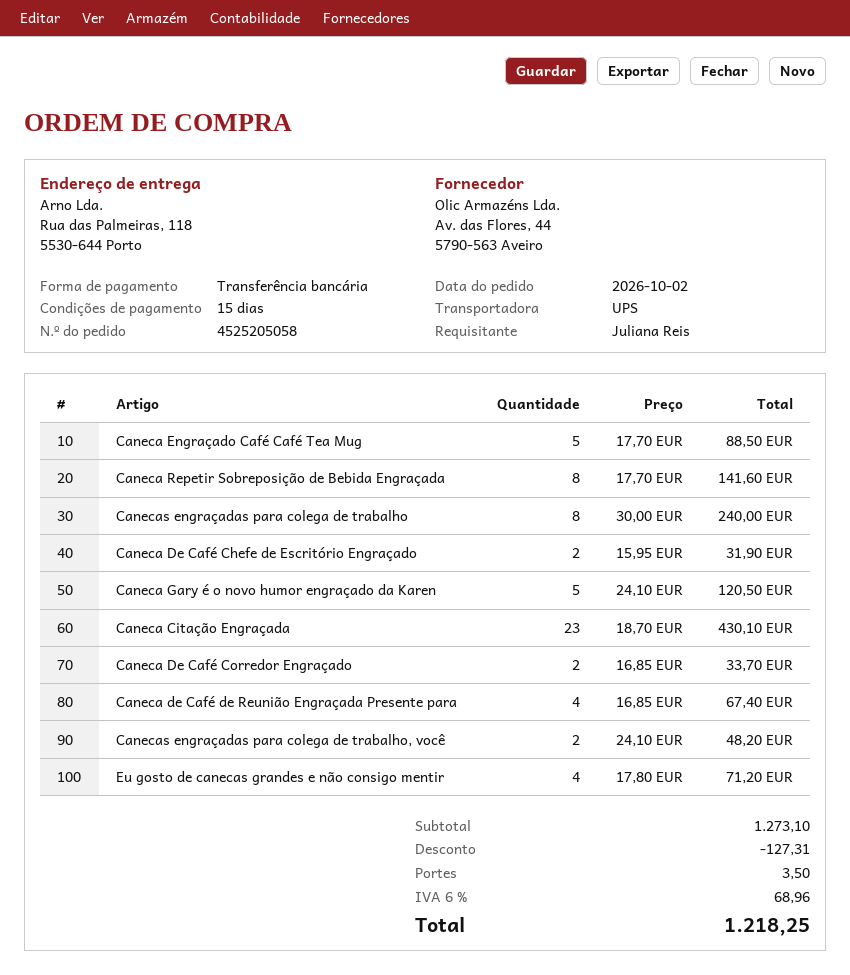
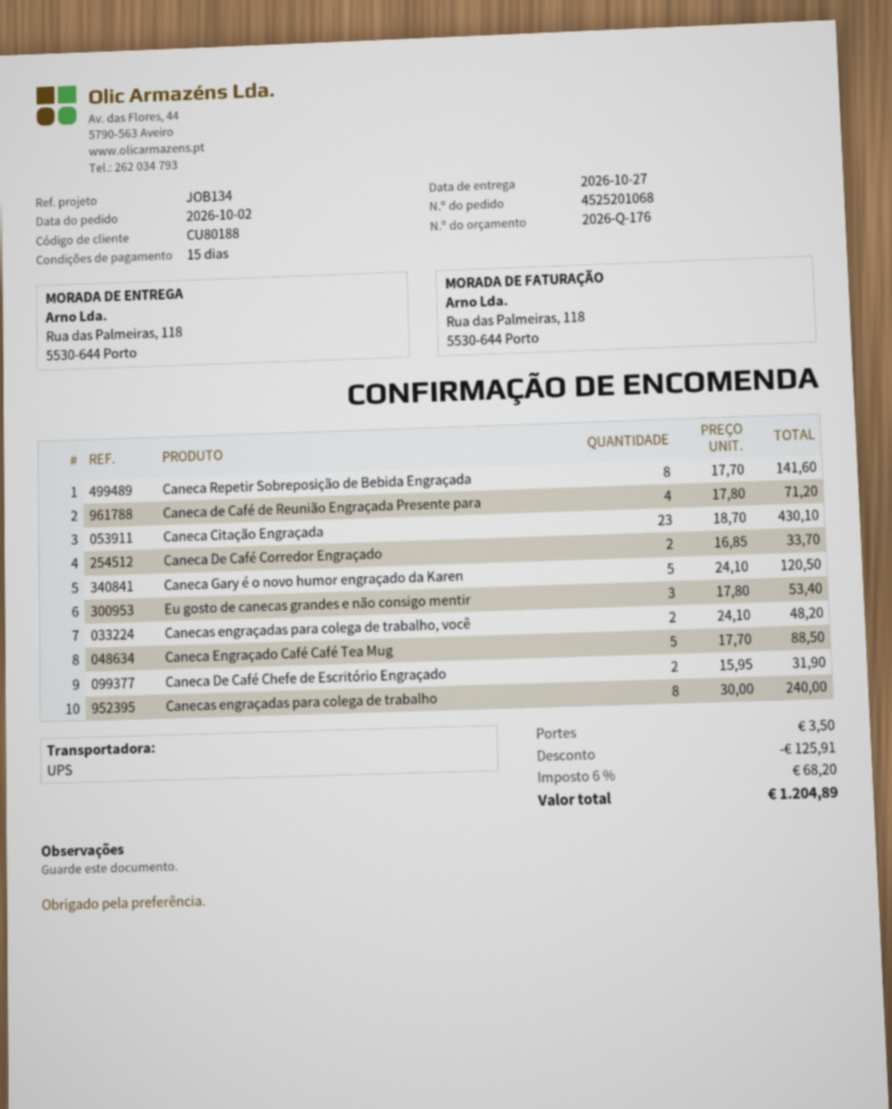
order number: 4525205058 -> 4525201068
Caneca de Café de Reunião Engraçada Presente para: 4 x 16.85 = 67.40 -> 4 x 17.80 = 71.20
Eu gosto de canecas grandes e não consigo mentir: 4 x 17.80 = 71.20 -> 3 x 17.80 = 53.40
discount: 127.31 -> 125.91
tax: 6% = 68.96 -> 6% = 68.20
total: 1218.25 -> 1204.89

